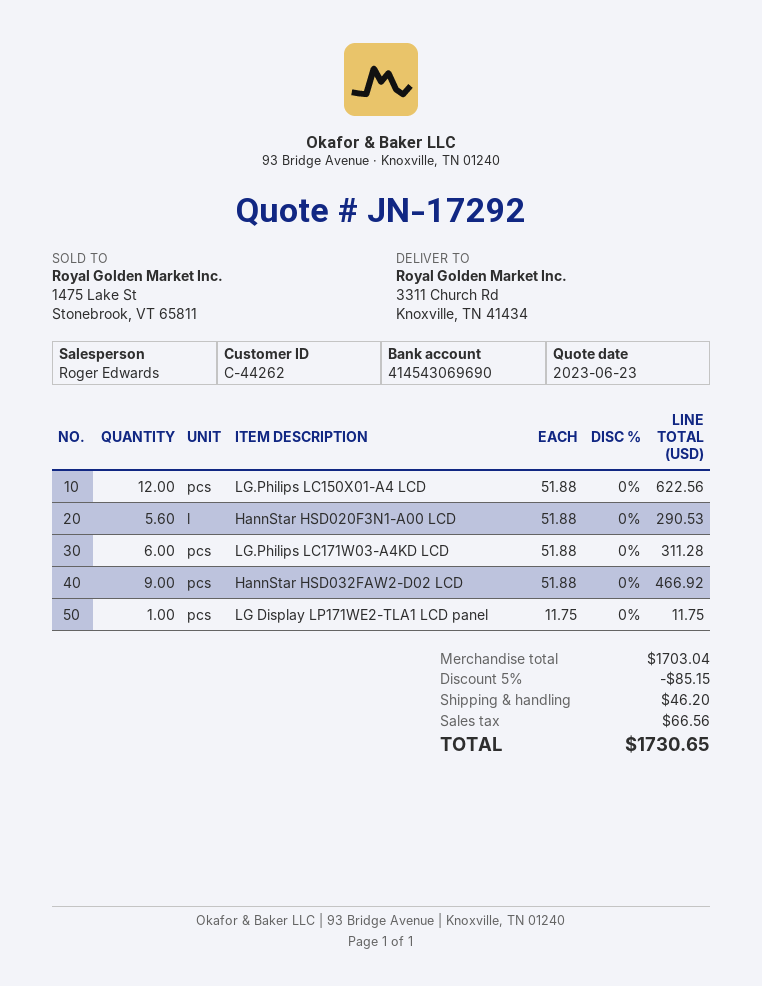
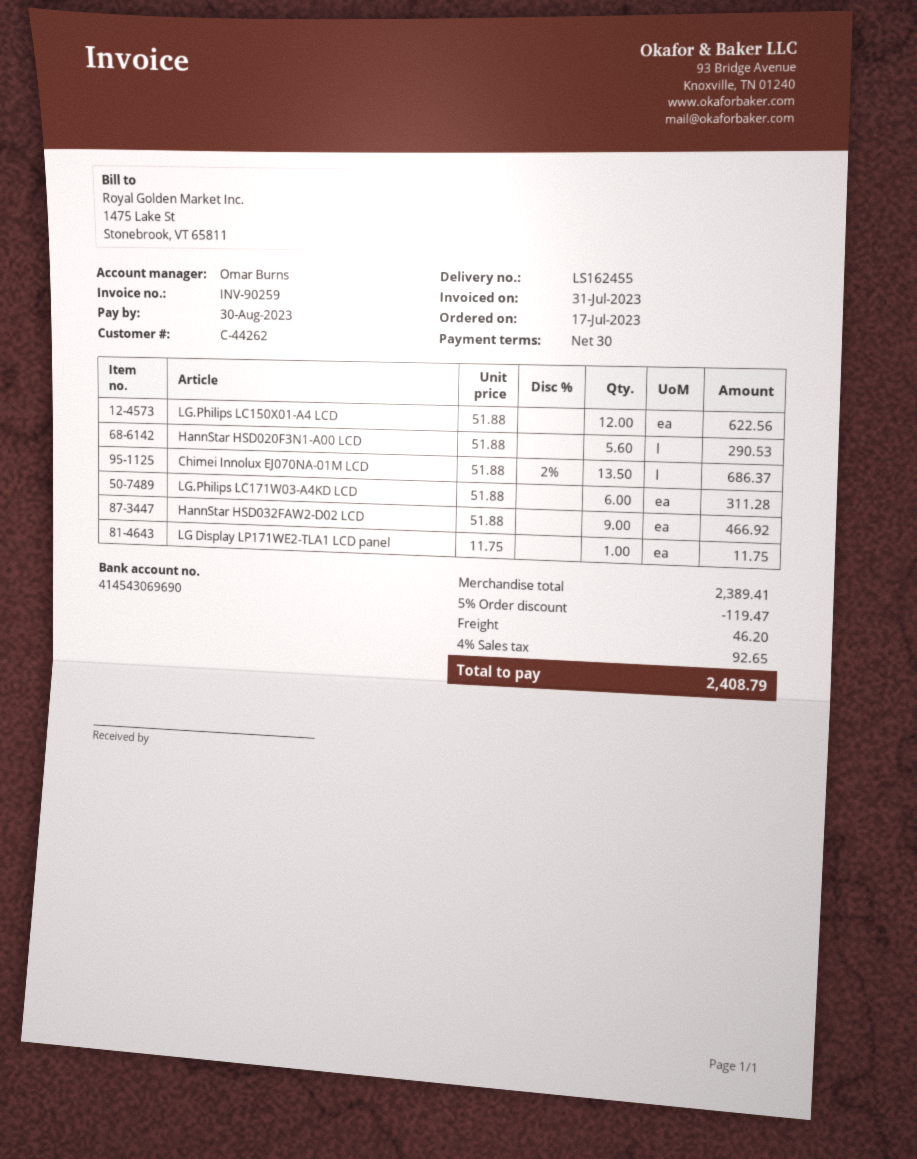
sales rep: Roger Edwards -> Omar Burns
Chimei Innolux EJ070NA-01M LCD: none -> 13.5 x 51.88 - 2% = 686.37
subtotal: 1703.04 -> 2389.41
discount: 5% = 85.15 -> 5% = 119.47
tax: 66.56 -> 92.65
total: 1730.65 -> 2408.79

